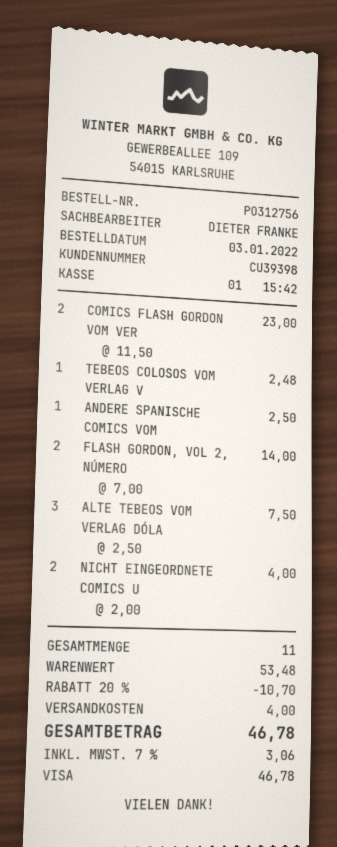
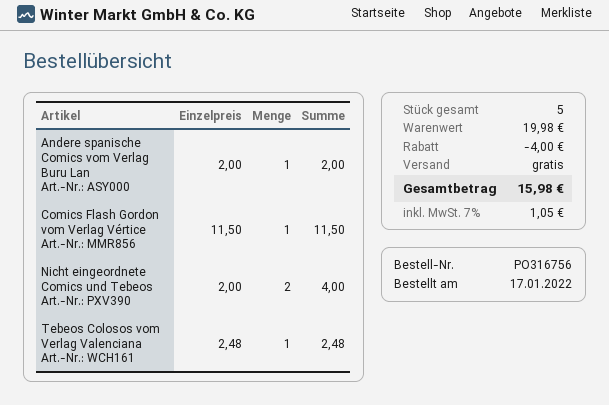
order number: PO312756 -> PO316756
order date: 2022-01-03 -> 2022-01-17
COMICS FLASH GORDON VOM VER: 2 x 11.50 = 23.00 -> 1 x 11.50 = 11.50
ANDERE SPANISCHE COMICS VOM: 1 x 2.50 = 2.50 -> 1 x 2.00 = 2.00
FLASH GORDON, VOL 2, NÚMERO: 2 x 7.00 = 14.00 -> none
ALTE TEBEOS VOM VERLAG DÓLA: 3 x 2.50 = 7.50 -> none
total quantity: 11 -> 5
subtotal: 53.48 -> 19.98
discount: 10.70 -> 4.00
shipping: 4.00 -> 0.00
tax: 7% = 3.06 -> 7% = 1.05
total: 46.78 -> 15.98

